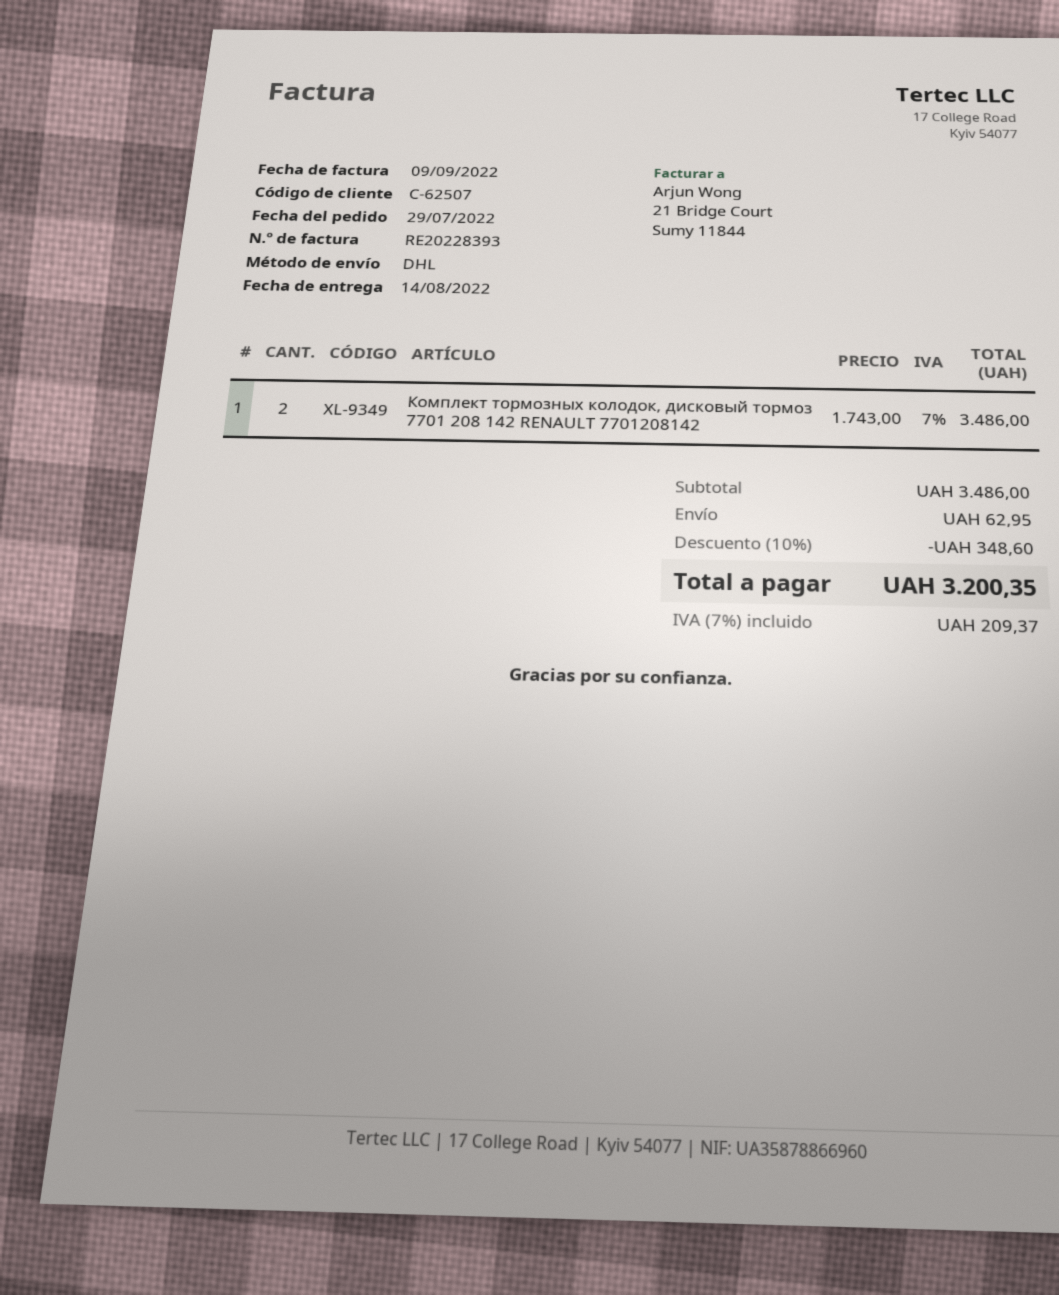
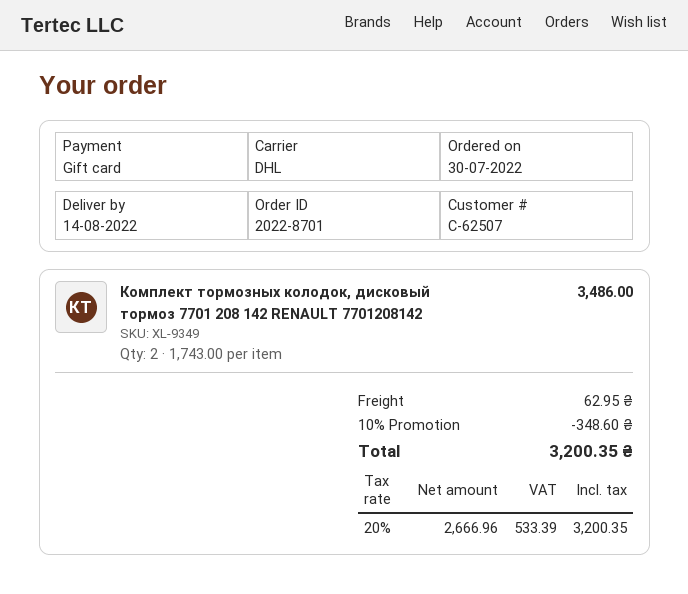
order date: 2022-07-29 -> 2022-07-30
tax: 7% = 209.37 -> 20% = 533.39

